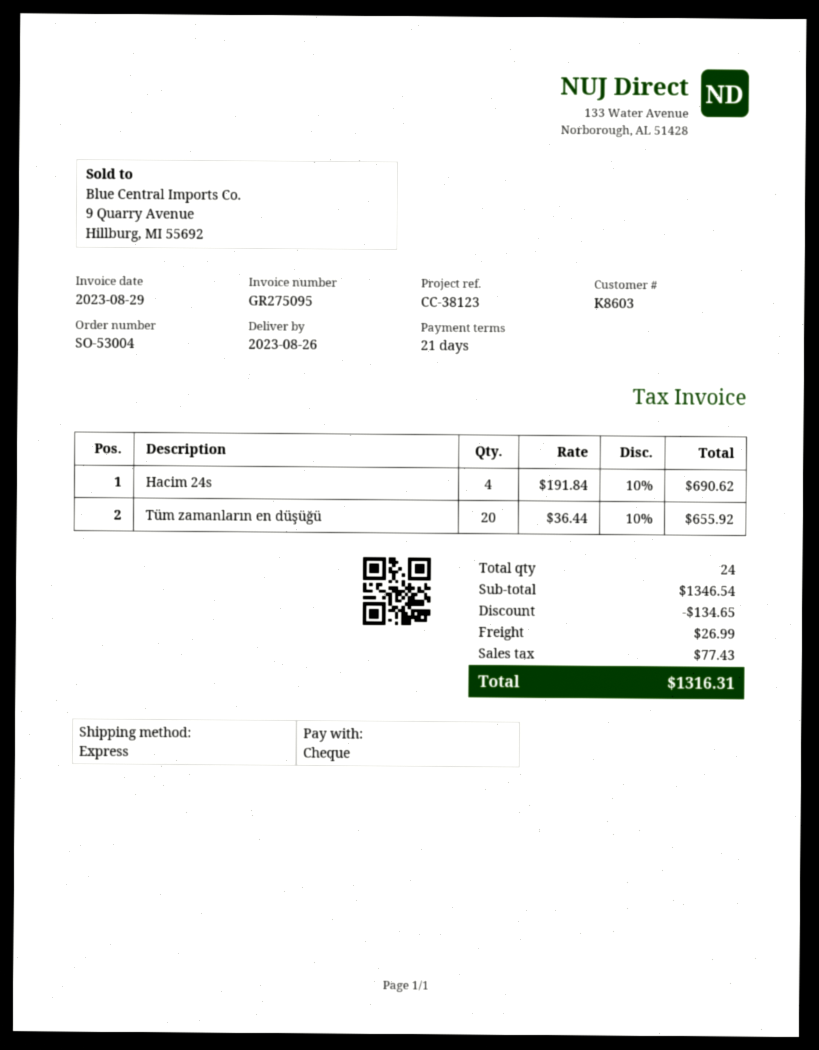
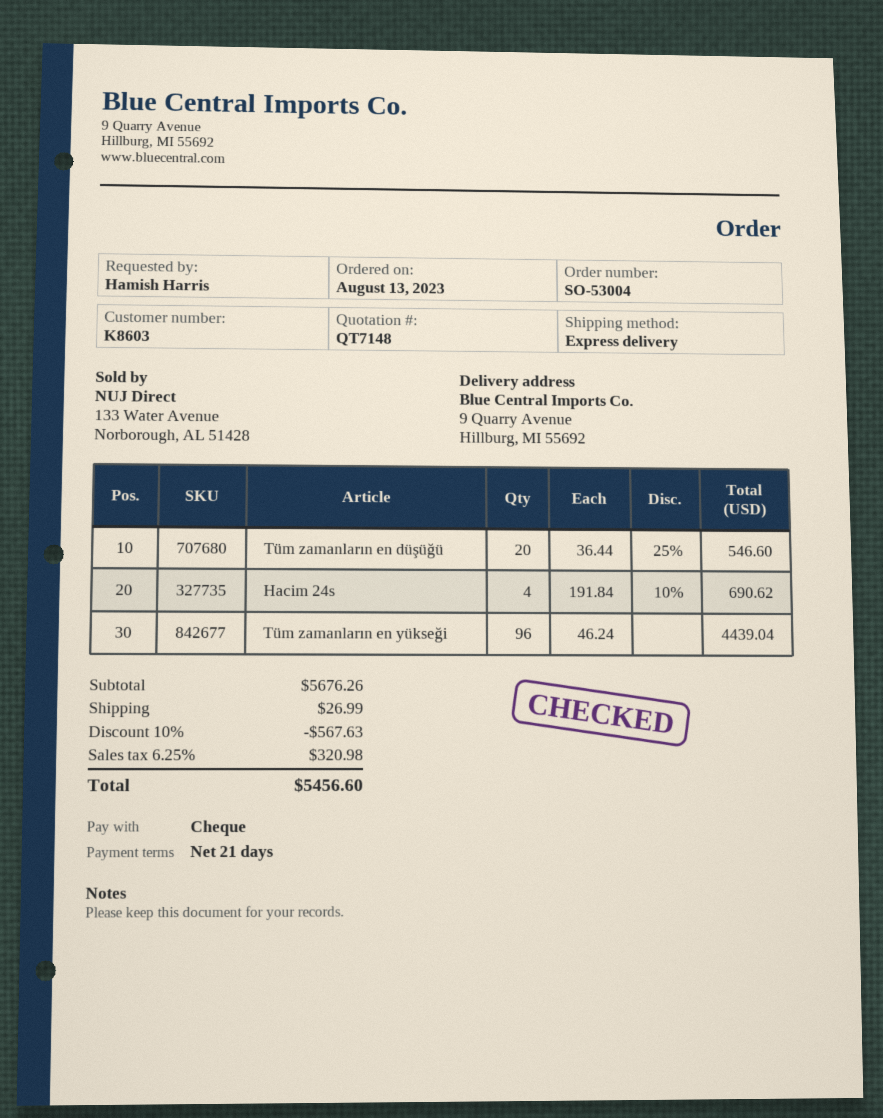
Tüm zamanların en düşüğü: 20 x 36.44 - 10% = 655.92 -> 20 x 36.44 - 25% = 546.60
Tüm zamanların en yükseği: none -> 96 x 46.24 = 4439.04
subtotal: 1346.54 -> 5676.26
discount: 134.65 -> 567.63
tax: 77.43 -> 320.98
total: 1316.31 -> 5456.60

